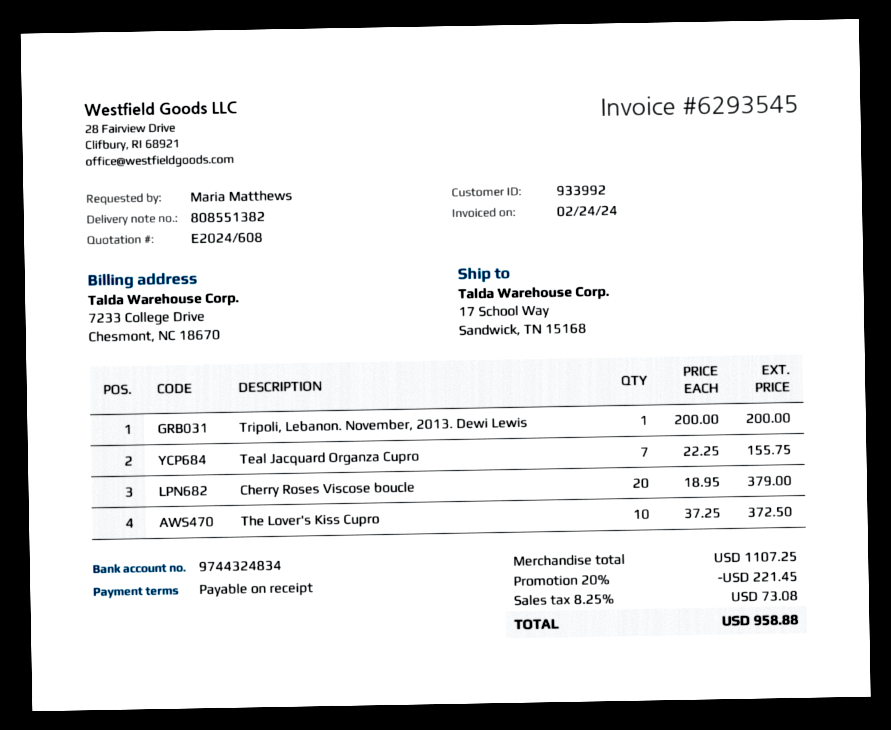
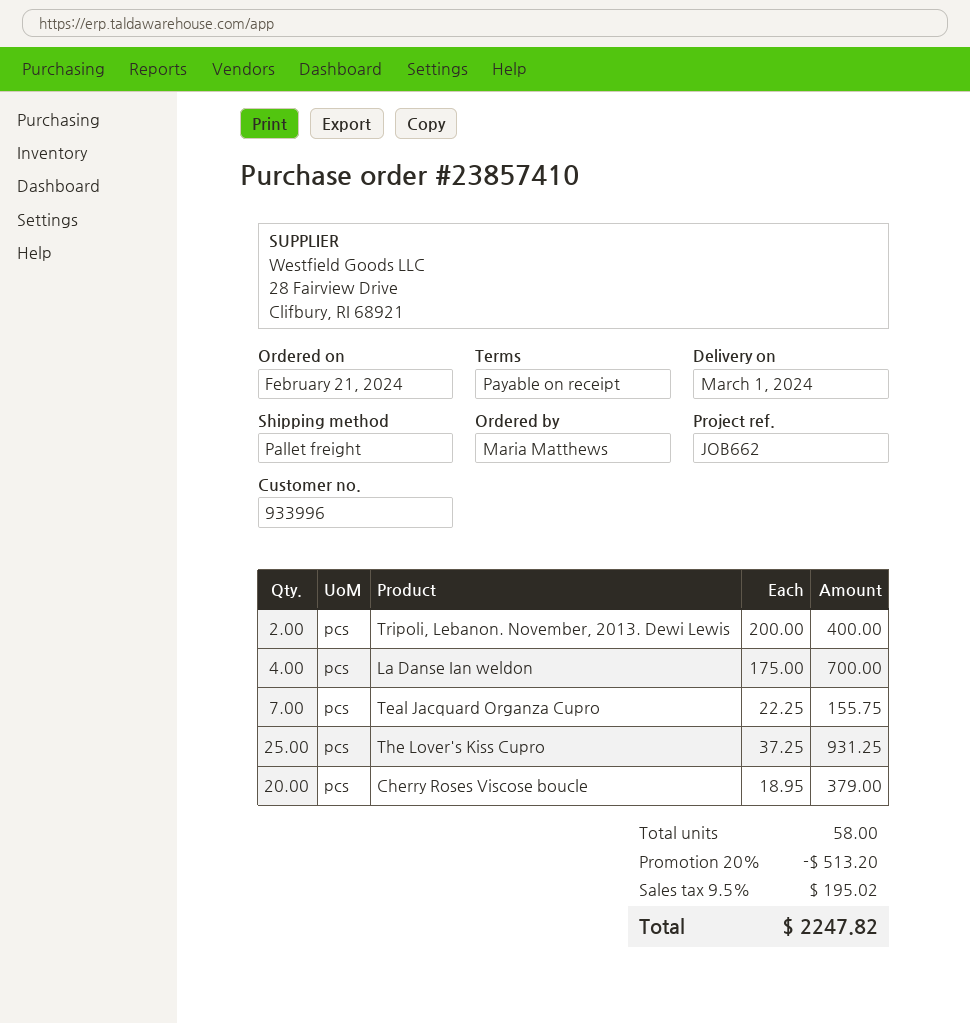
customer number: 933992 -> 933996
Tripoli, Lebanon. November, 2013. Dewi Lewis: 1 x 200.00 = 200.00 -> 2 x 200.00 = 400.00
The Lover's Kiss Cupro: 10 x 37.25 = 372.50 -> 25 x 37.25 = 931.25
La Danse Ian weldon: none -> 4 x 175.00 = 700.00
discount: 20% = 221.45 -> 20% = 513.20
tax: 8.25% = 73.08 -> 9.5% = 195.02
total: 958.88 -> 2247.82

